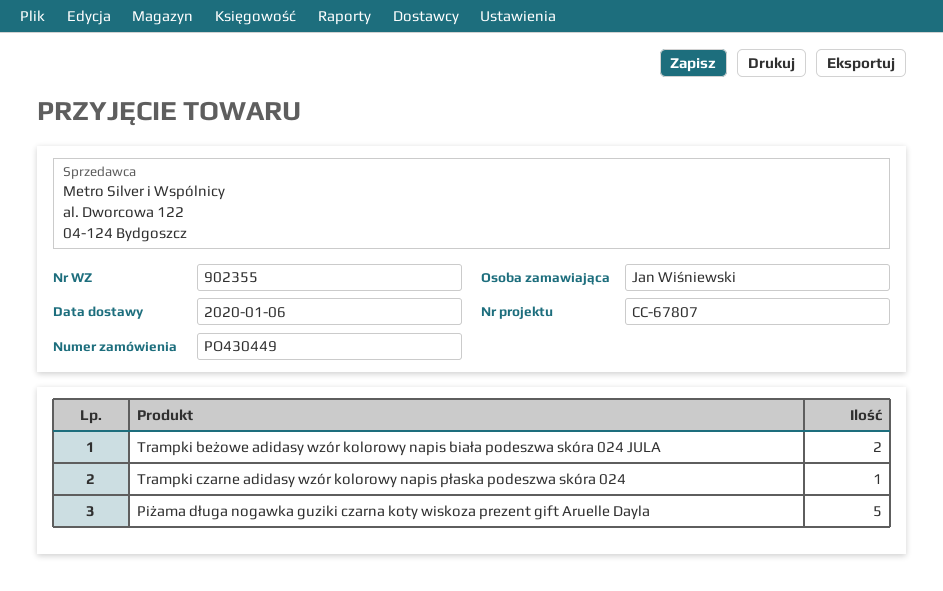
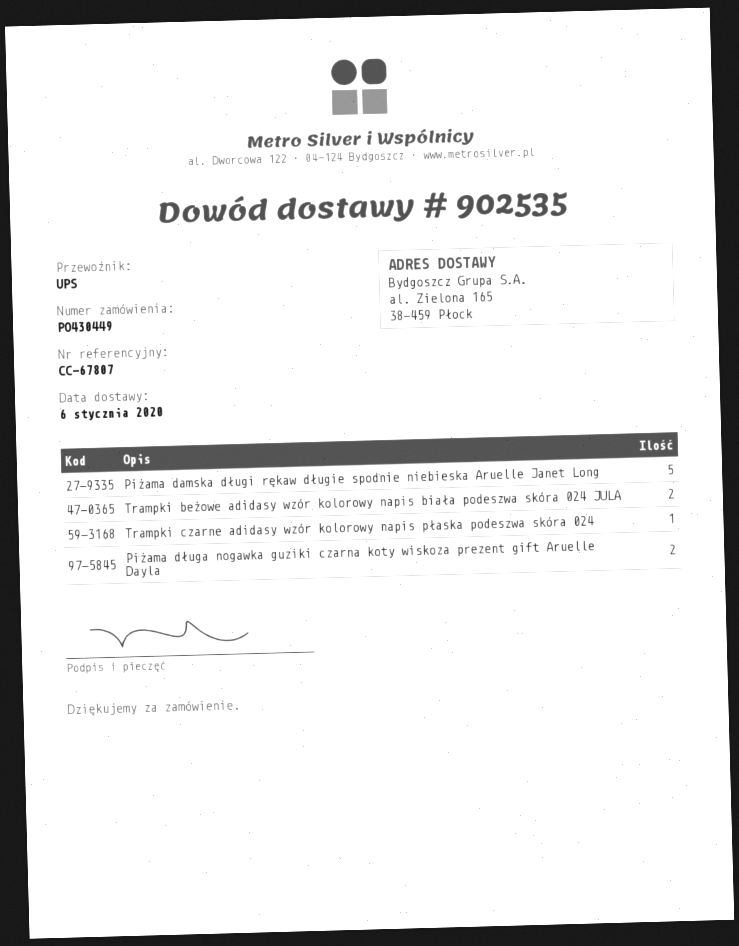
delivery note number: 902355 -> 902535
Piżama długa nogawka guziki czarna koty wiskoza prezent gift Aruelle Dayla: 5 -> 2
Piżama damska długi rękaw długie spodnie niebieska Aruelle Janet Long: none -> 5

